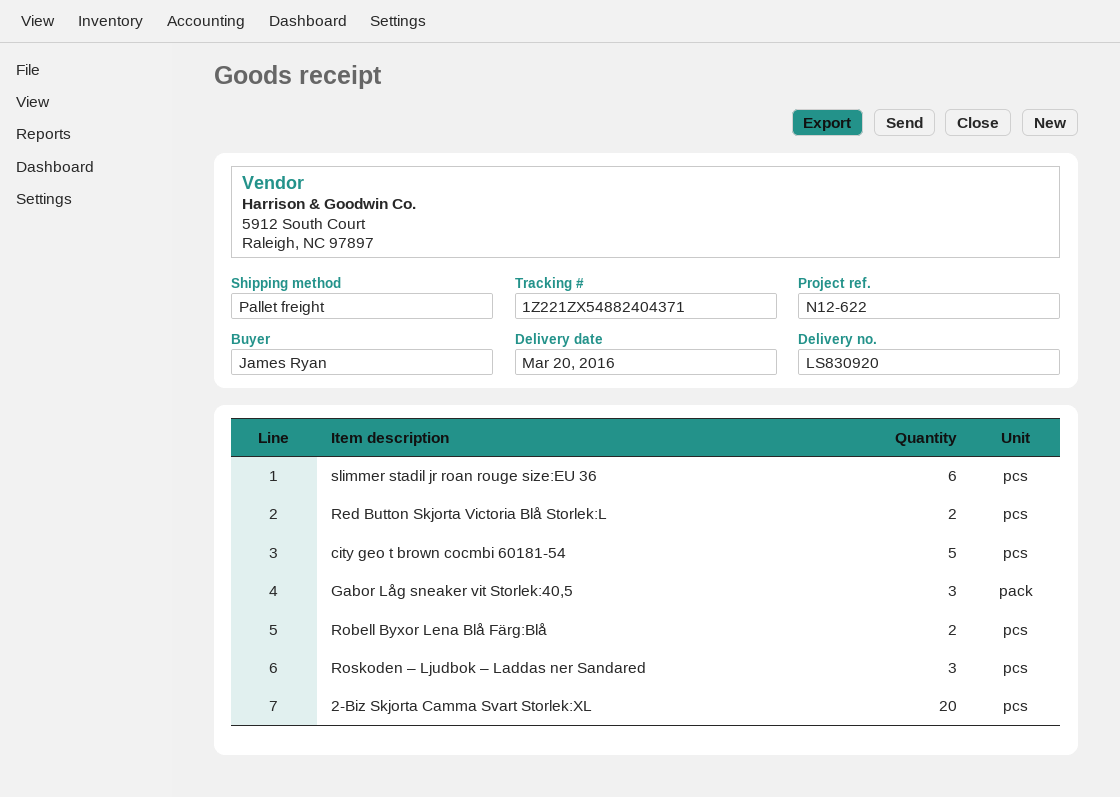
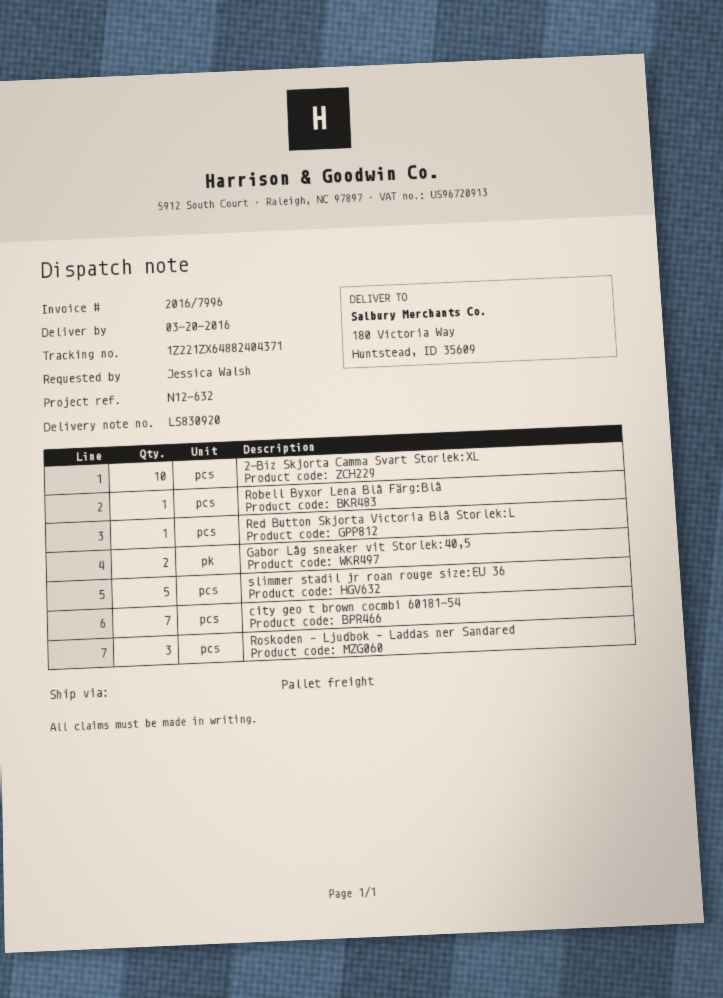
reference: N12-622 -> N12-632
ordered by: James Ryan -> Jessica Walsh
tracking number: 1Z221ZX54882404371 -> 1Z221ZX64882404371
slimmer stadil jr roan rouge size:EU 36: 6 -> 5
Red Button Skjorta Victoria Blå Storlek:L: 2 -> 1
city geo t brown cocmbi 60181-54: 5 -> 7
Gabor Låg sneaker vit Storlek:40,5: 3 -> 2
Robell Byxor Lena Blå Färg:Blå: 2 -> 1
2-Biz Skjorta Camma Svart Storlek:XL: 20 -> 10

